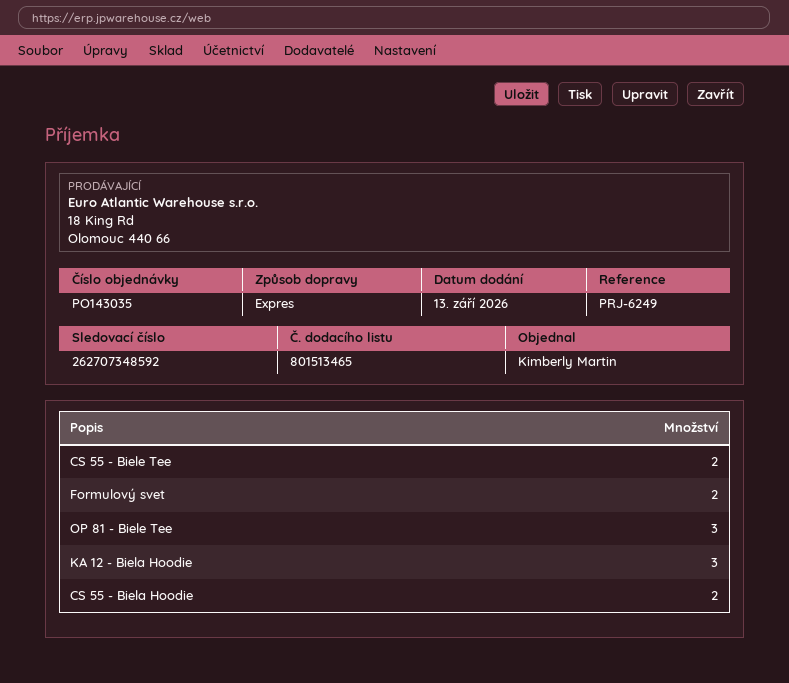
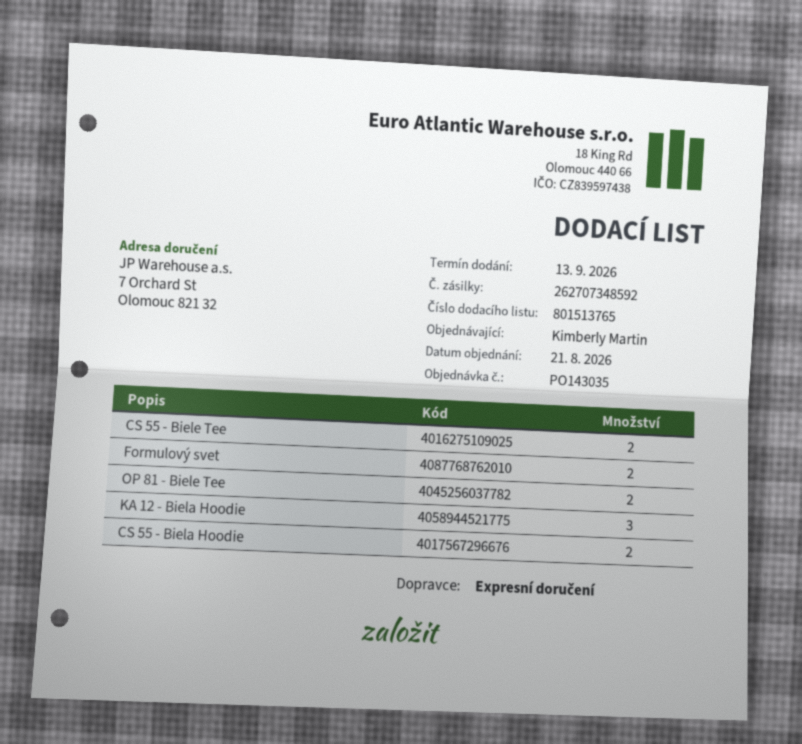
delivery note number: 801513465 -> 801513765
OP 81 - Biele Tee: 3 -> 2

